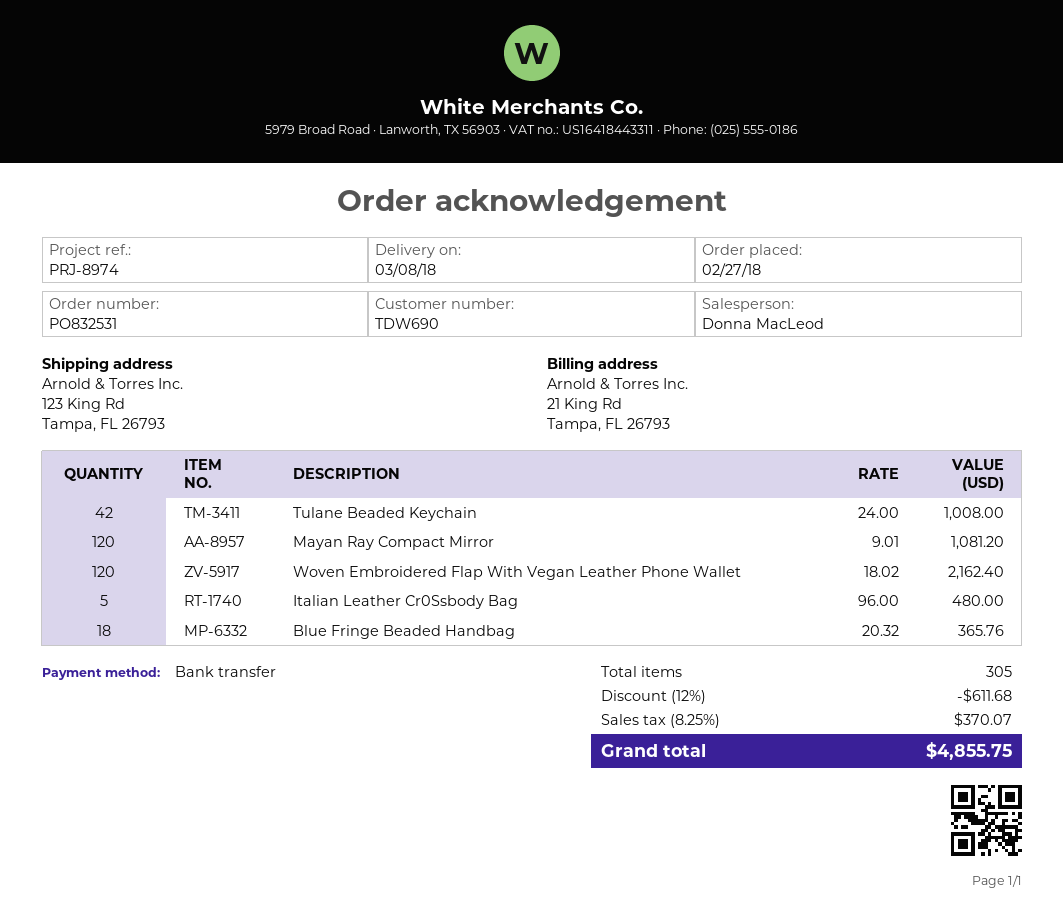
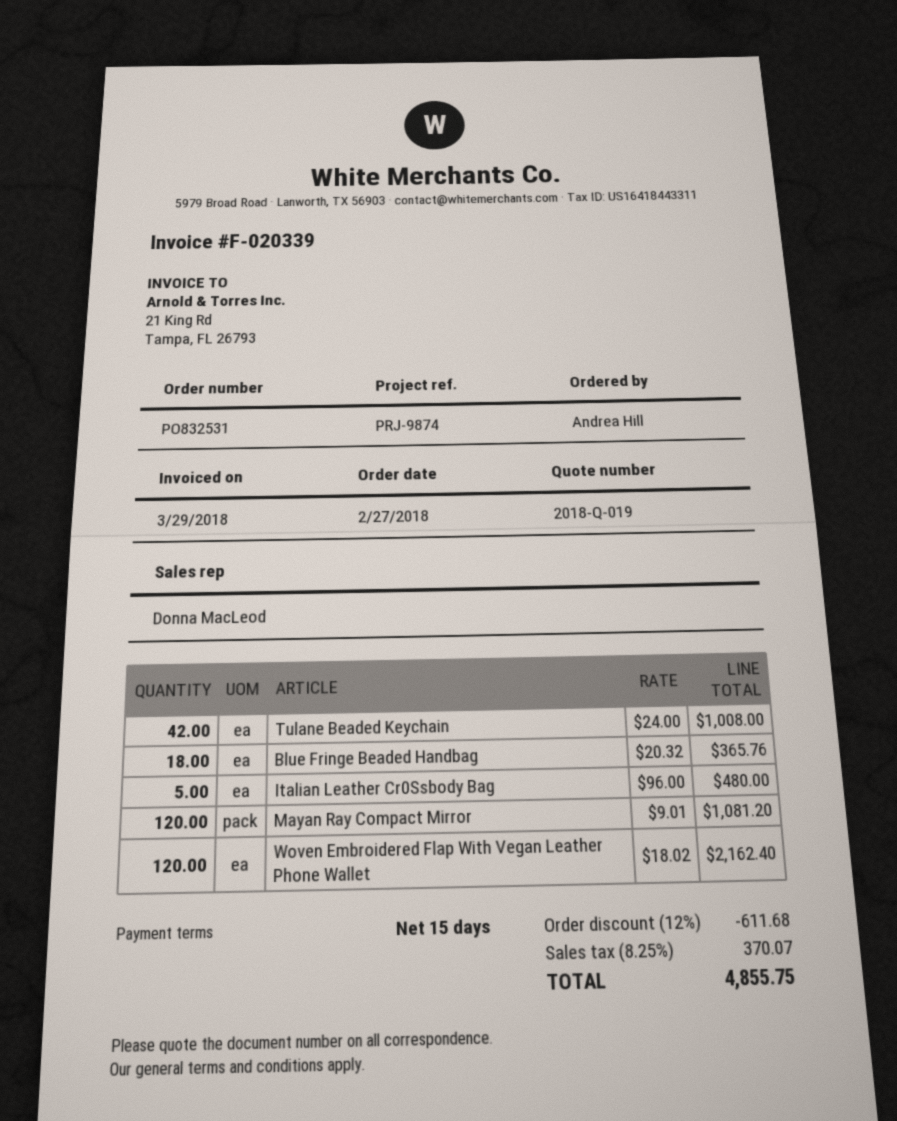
reference: PRJ-8974 -> PRJ-9874

